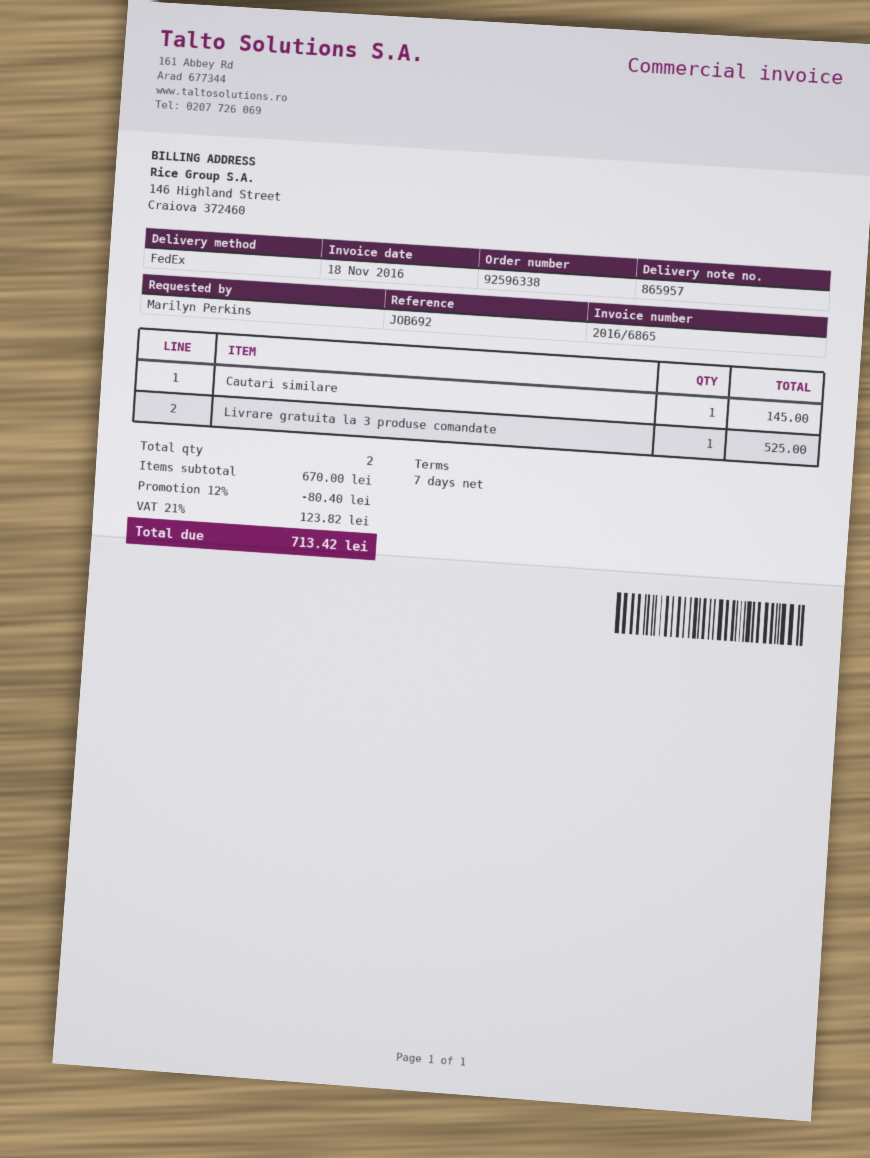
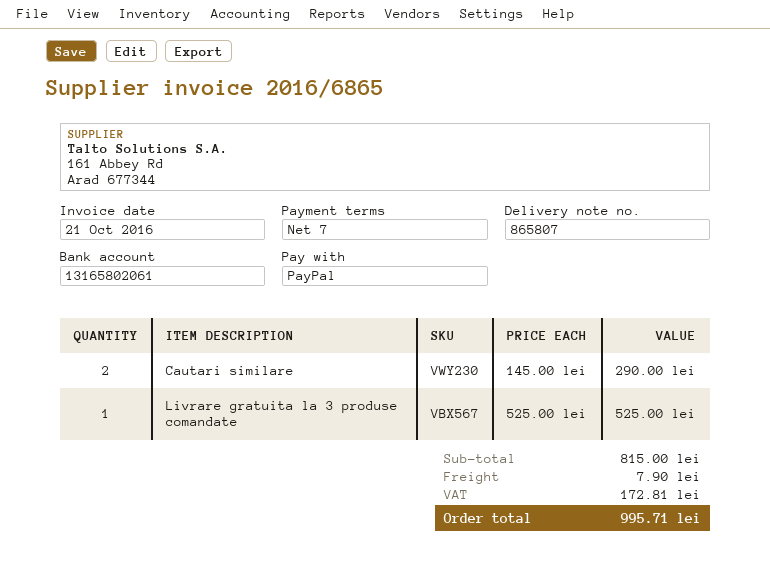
delivery note number: 865957 -> 865807
invoice date: 2016-11-18 -> 2016-10-21
Cautari similare: 1 for 145.00 -> 2 for 290.00
subtotal: 670.00 -> 815.00
discount: 12% = 80.40 -> none
shipping: none -> 7.90
tax: 123.82 -> 172.81
total: 713.42 -> 995.71

